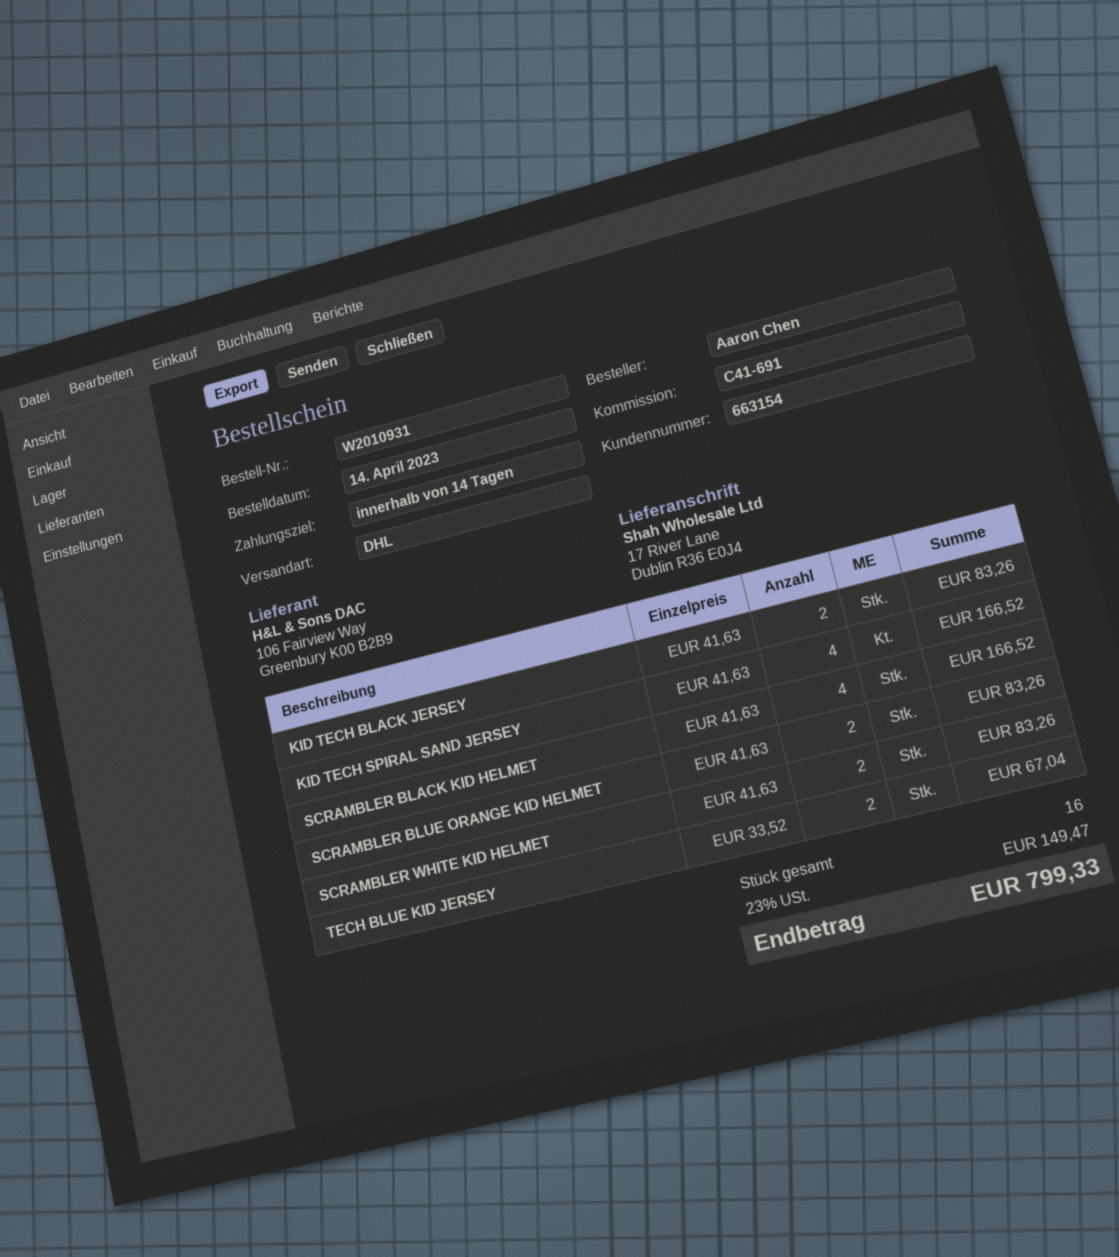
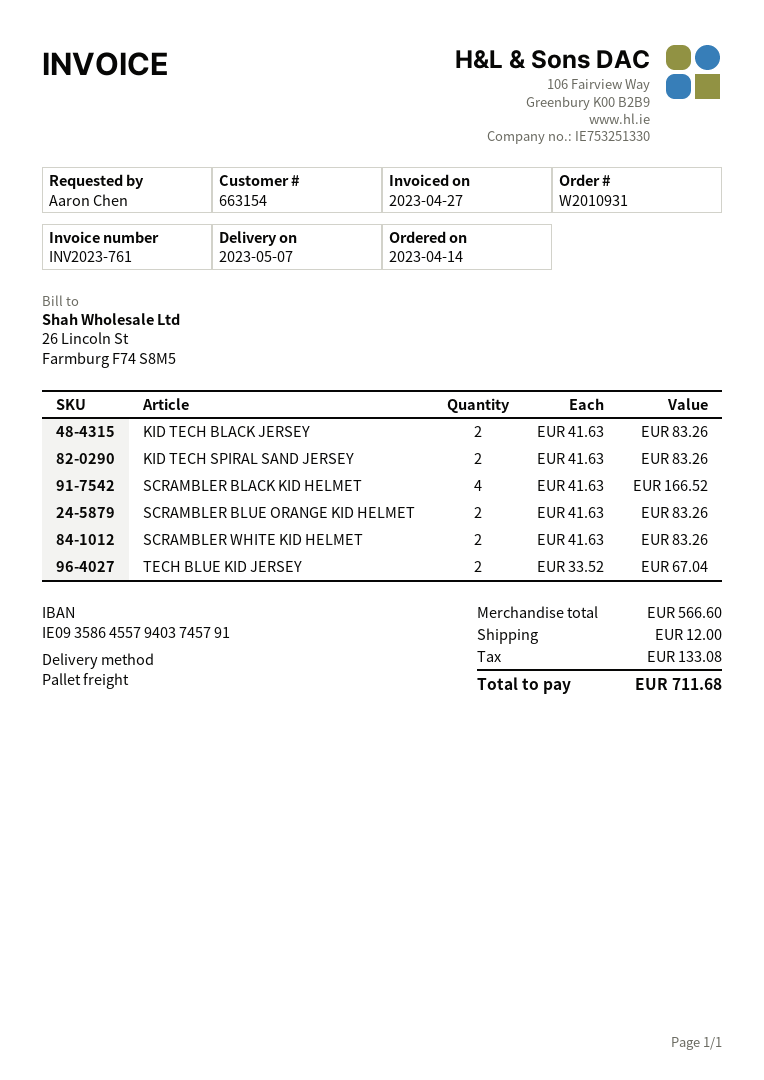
shipping method: DHL -> pallet freight
KID TECH SPIRAL SAND JERSEY: 4 x 41.63 = 166.52 -> 2 x 41.63 = 83.26
shipping: none -> 12.00
tax: 149.47 -> 133.08
total: 799.33 -> 711.68

